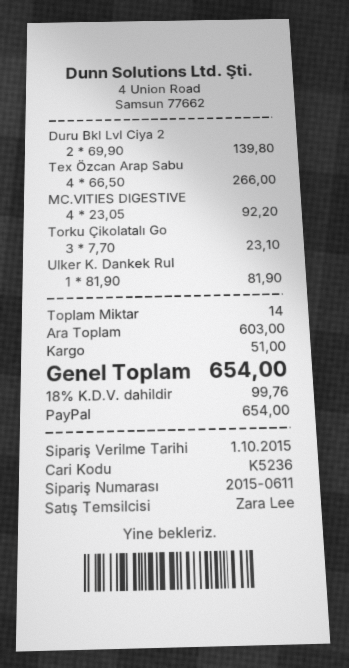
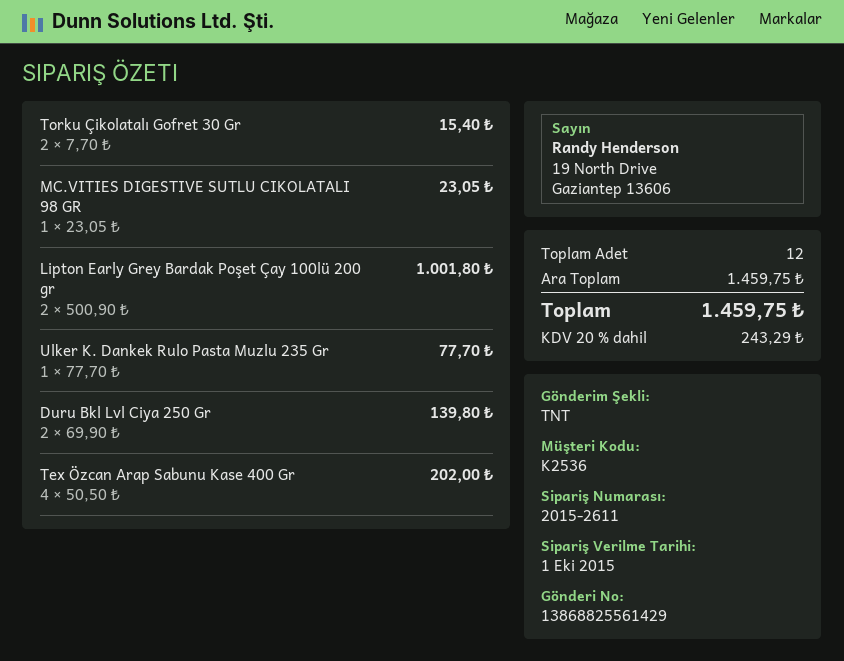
order number: 2015-0611 -> 2015-2611
customer number: K5236 -> K2536
Tex Özcan Arap Sabu: 4 x 66.50 = 266.00 -> 4 x 50.50 = 202.00
MC.VITIES DIGESTIVE: 4 x 23.05 = 92.20 -> 1 x 23.05 = 23.05
Torku Çikolatalı Go: 3 x 7.70 = 23.10 -> 2 x 7.70 = 15.40
Ulker K. Dankek Rul: 1 x 81.90 = 81.90 -> 1 x 77.70 = 77.70
Lipton Early Grey Bardak Poşet Çay 100lü 200 gr: none -> 2 x 500.90 = 1001.80
total quantity: 14 -> 12
subtotal: 603.00 -> 1459.75
shipping: 51.00 -> none
tax: 18% = 99.76 -> 20% = 243.29
total: 654.00 -> 1459.75

